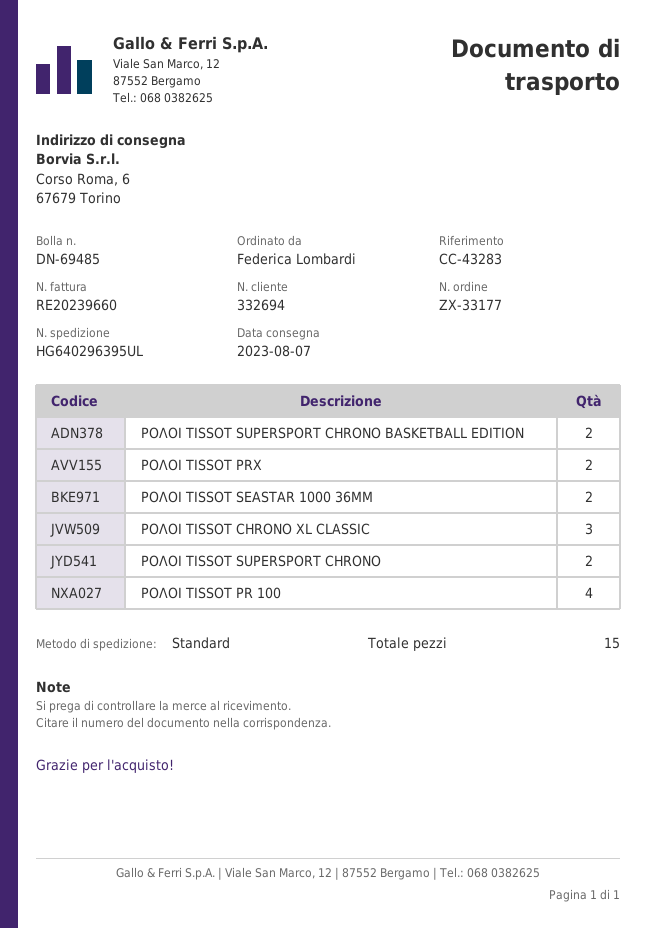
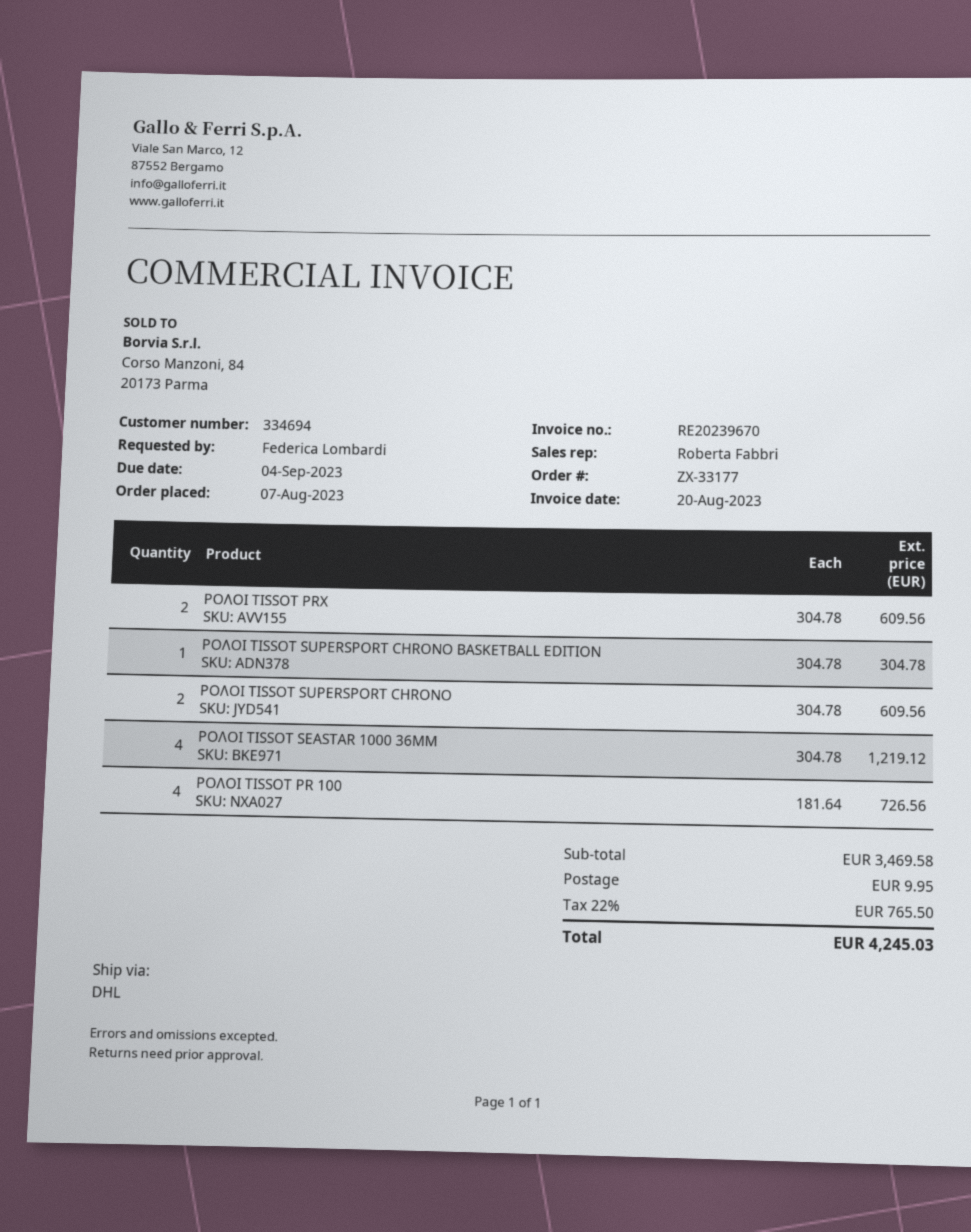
invoice number: RE20239660 -> RE20239670
customer number: 332694 -> 334694
shipping method: standard -> DHL
ΡΟΛΟΙ TISSOT SUPERSPORT CHRONO BASKETBALL EDITION: 2 -> 1
ΡΟΛΟΙ TISSOT SEASTAR 1000 36MM: 2 -> 4
ΡΟΛΟΙ TISSOT CHRONO XL CLASSIC: 3 -> none

